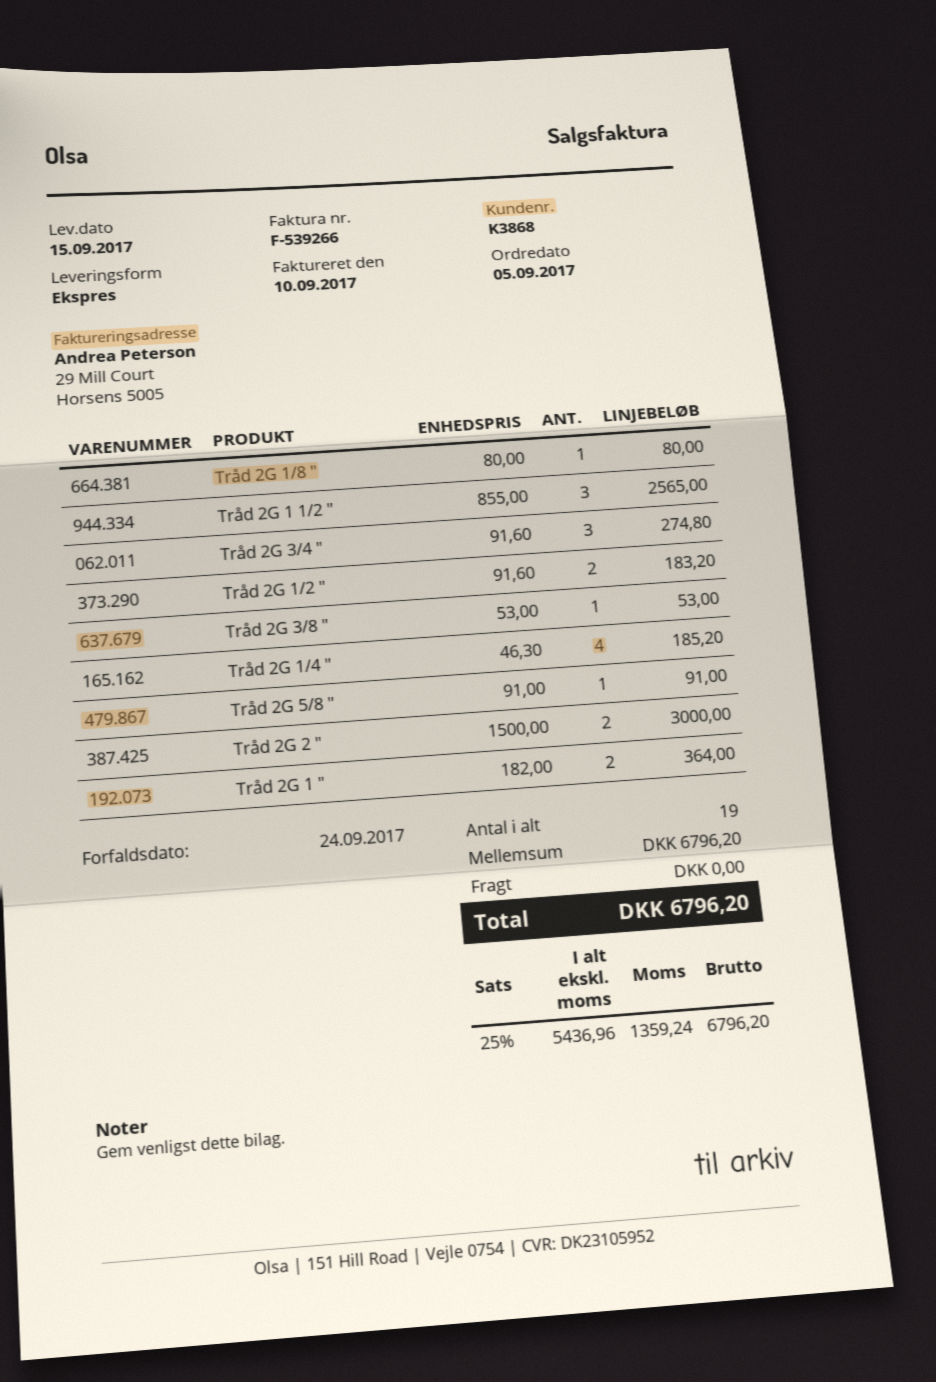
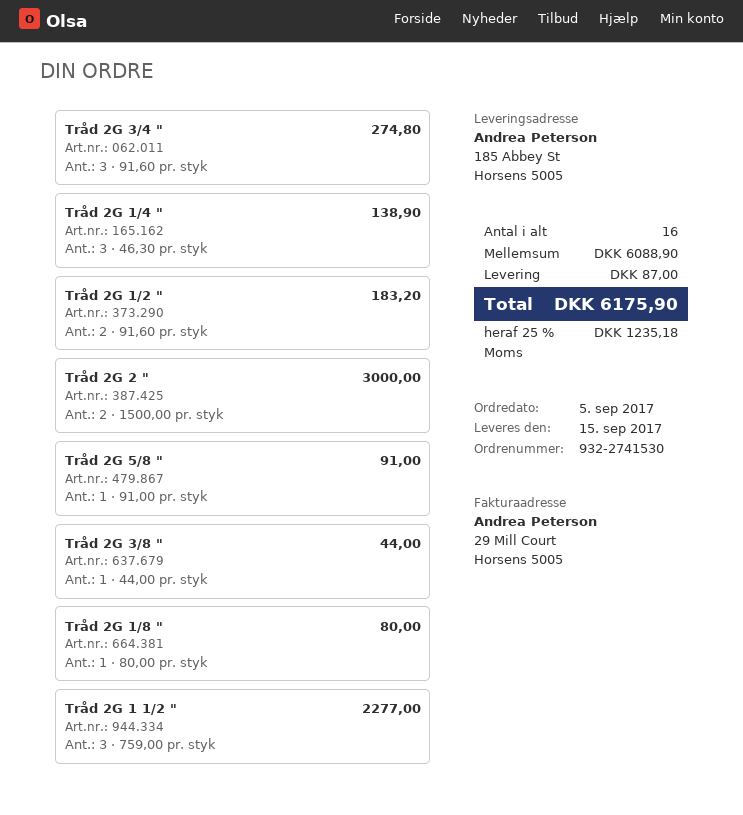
Tråd 2G 1 1/2 ": 3 x 855.00 = 2565.00 -> 3 x 759.00 = 2277.00
Tråd 2G 3/8 ": 1 x 53.00 = 53.00 -> 1 x 44.00 = 44.00
Tråd 2G 1/4 ": 4 x 46.30 = 185.20 -> 3 x 46.30 = 138.90
Tråd 2G 1 ": 2 x 182.00 = 364.00 -> none
total quantity: 19 -> 16
subtotal: 6796.20 -> 6088.90
shipping: 0.00 -> 87.00
tax: 25% = 1359.24 -> 25% = 1235.18
total: 6796.20 -> 6175.90

